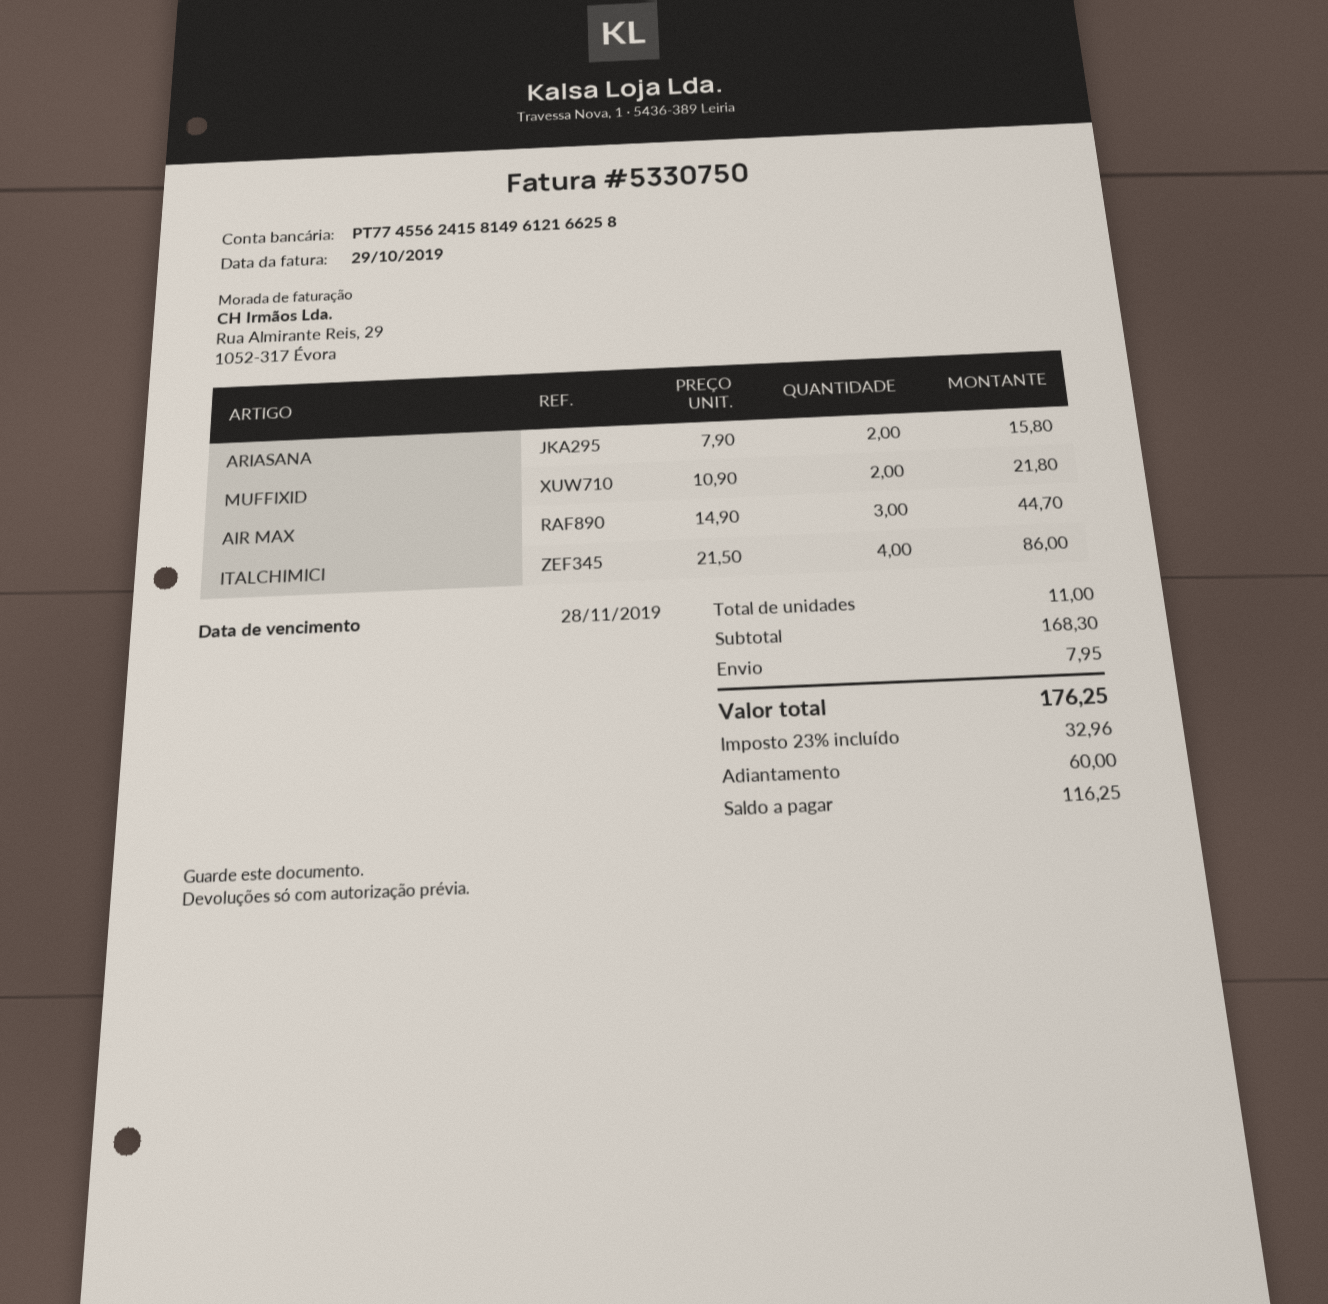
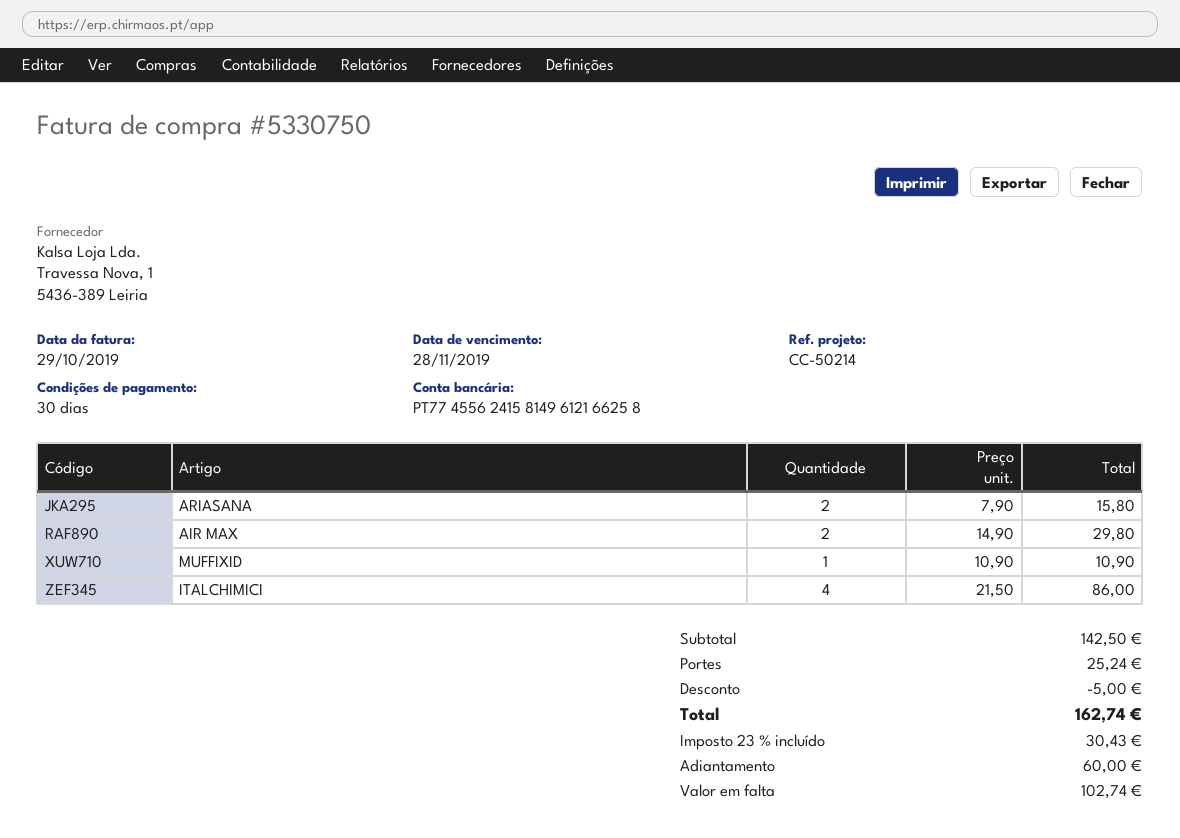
MUFFIXID: 2 x 10.90 = 21.80 -> 1 x 10.90 = 10.90
AIR MAX: 3 x 14.90 = 44.70 -> 2 x 14.90 = 29.80
subtotal: 168.30 -> 142.50
discount: none -> 5.00
shipping: 7.95 -> 25.24
tax: 23% = 32.96 -> 23% = 30.43
total: 176.25 -> 162.74
balance: 116.25 -> 102.74

